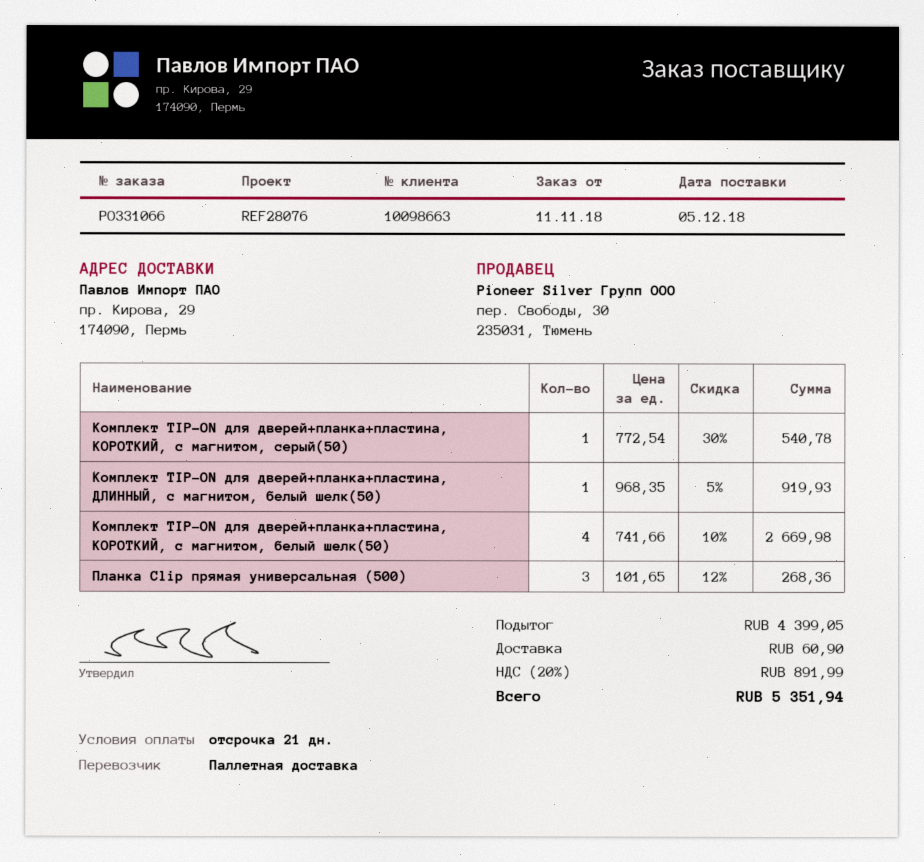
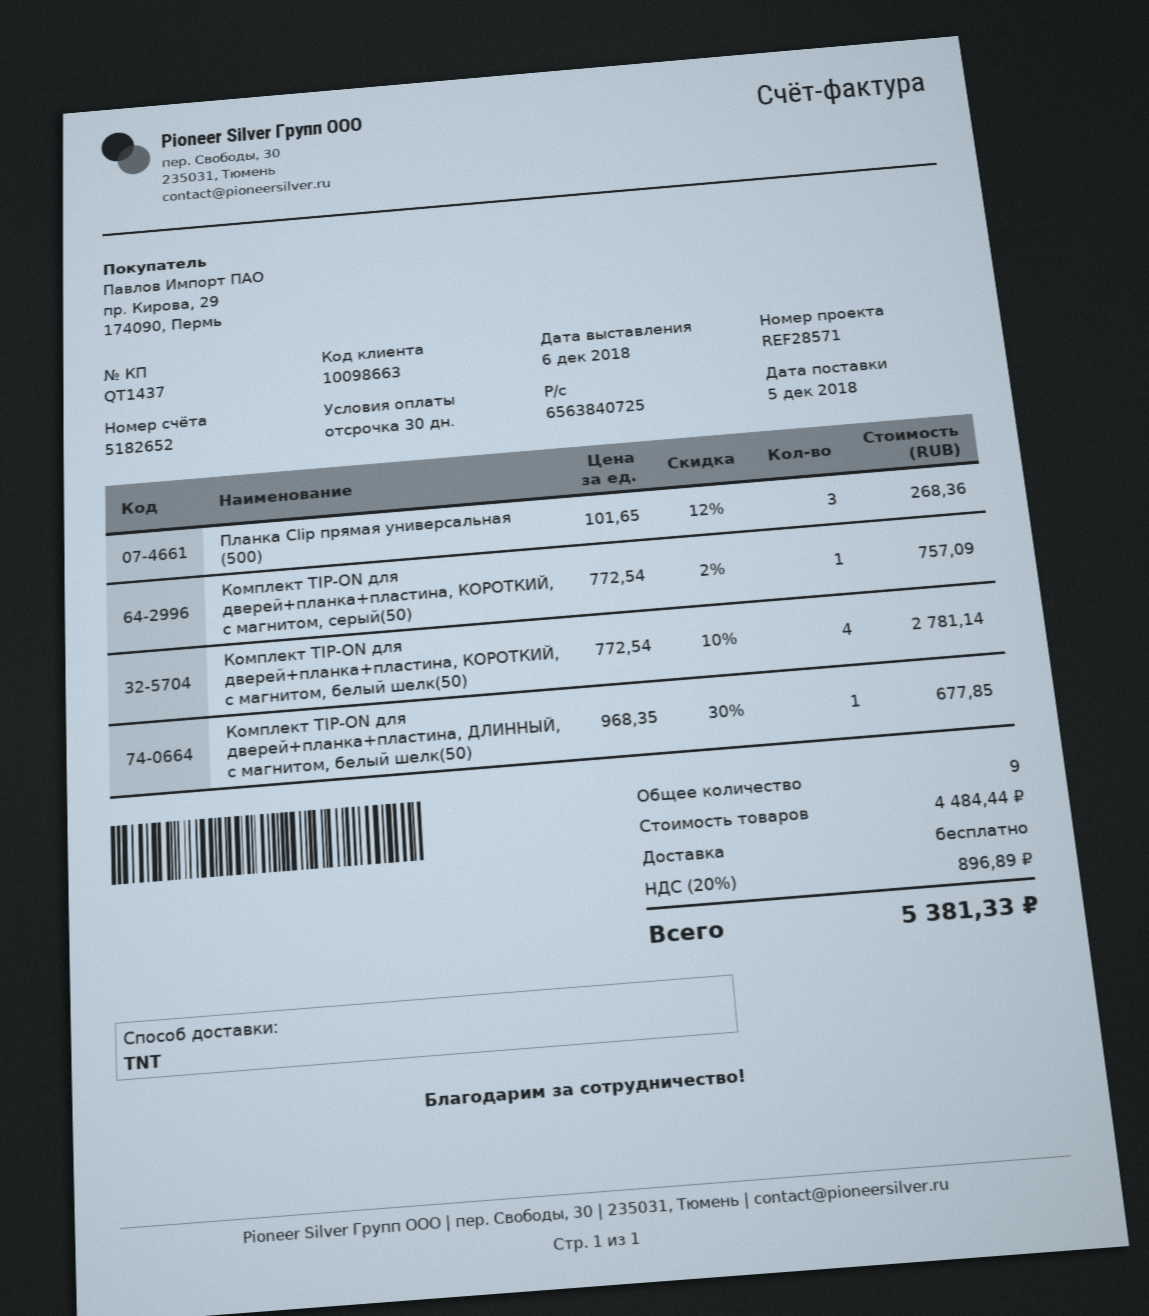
payment terms: 21 days -> 30 days
reference: REF28076 -> REF28571
shipping method: pallet freight -> TNT
Комплект TIP-ON для дверей+планка+пластина, КОРОТКИЙ, с магнитом, серый(50): 1 x 772.54 - 30% = 540.78 -> 1 x 772.54 - 2% = 757.09
Комплект TIP-ON для дверей+планка+пластина, ДЛИННЫЙ, с магнитом, белый шелк(50): 1 x 968.35 - 5% = 919.93 -> 1 x 968.35 - 30% = 677.85
Комплект TIP-ON для дверей+планка+пластина, КОРОТКИЙ, с магнитом, белый шелк(50): 4 x 741.66 - 10% = 2669.98 -> 4 x 772.54 - 10% = 2781.14
subtotal: 4399.05 -> 4484.44
shipping: 60.90 -> 0.00
tax: 20% = 891.99 -> 20% = 896.89
total: 5351.94 -> 5381.33

